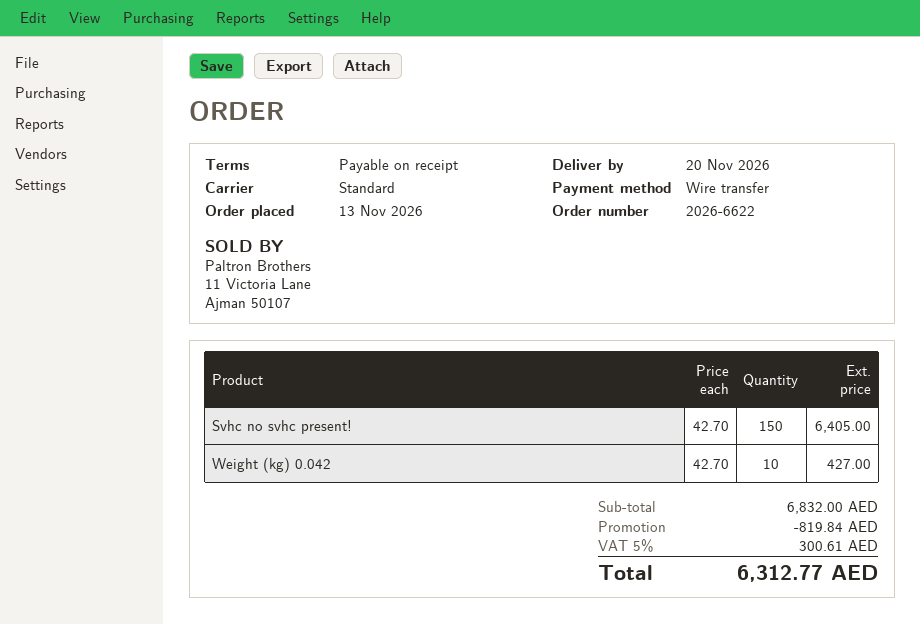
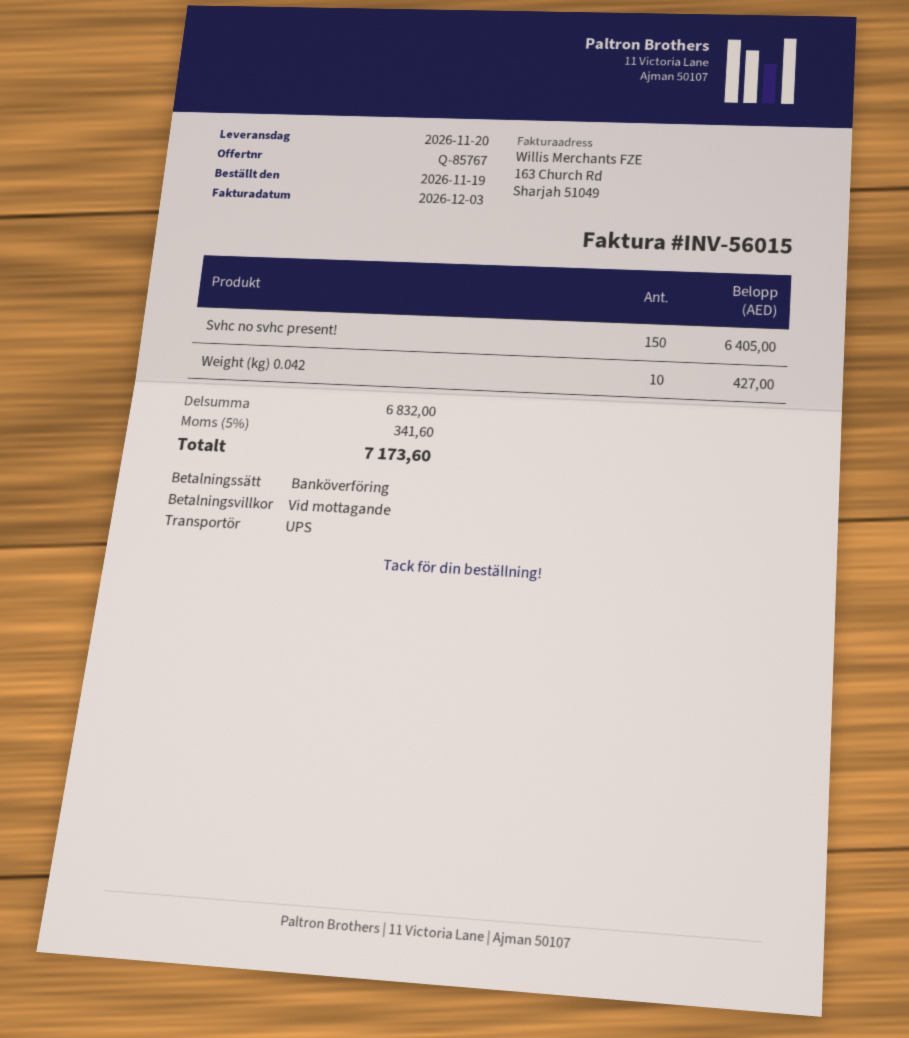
order date: 2026-11-13 -> 2026-11-19
shipping method: standard -> UPS
discount: 819.84 -> none
tax: 5% = 300.61 -> 5% = 341.60
total: 6312.77 -> 7173.60

